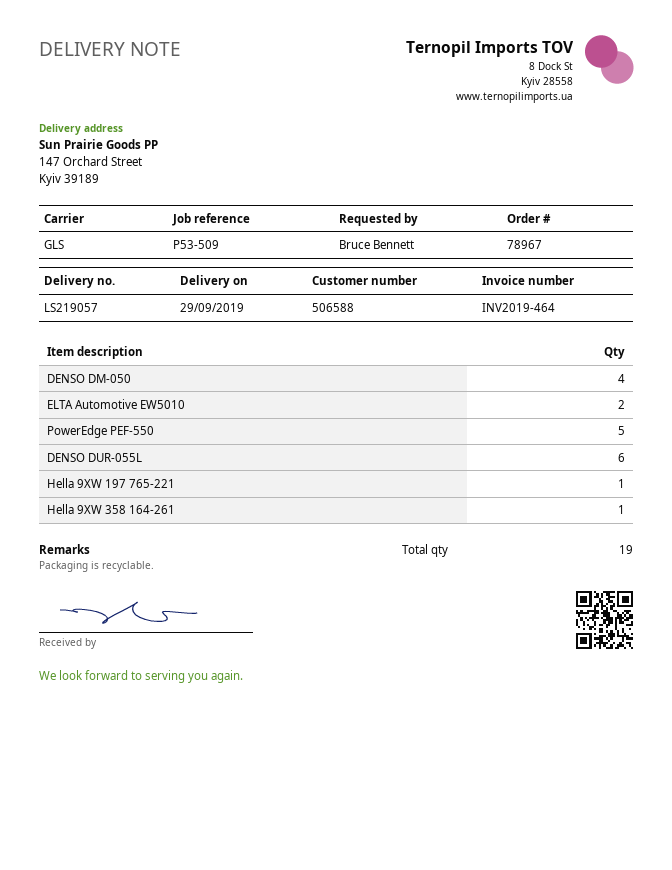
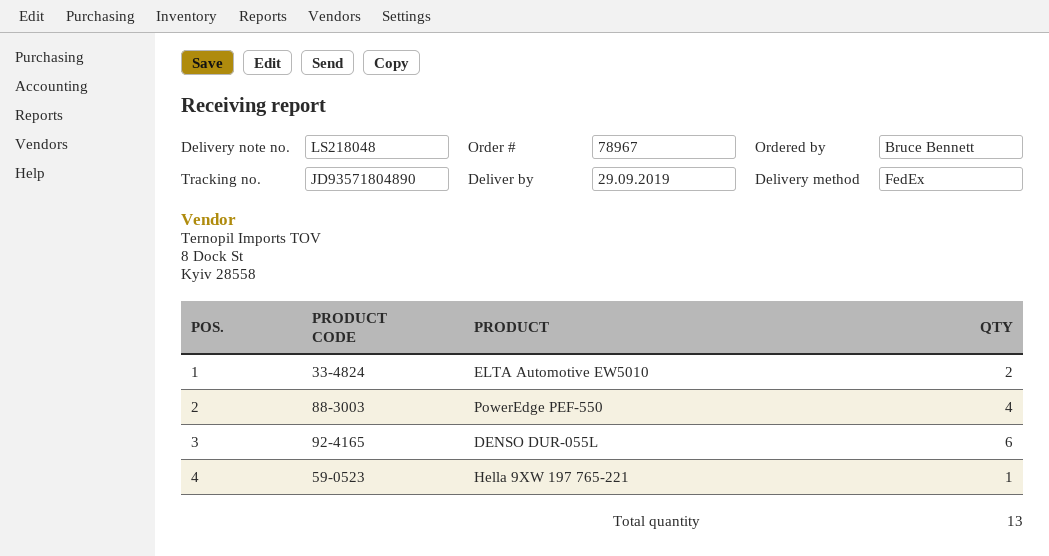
delivery note number: LS219057 -> LS218048
shipping method: GLS -> FedEx
DENSO DM-050: 4 -> none
PowerEdge PEF-550: 5 -> 4
Hella 9XW 358 164-261: 1 -> none
total quantity: 19 -> 13

